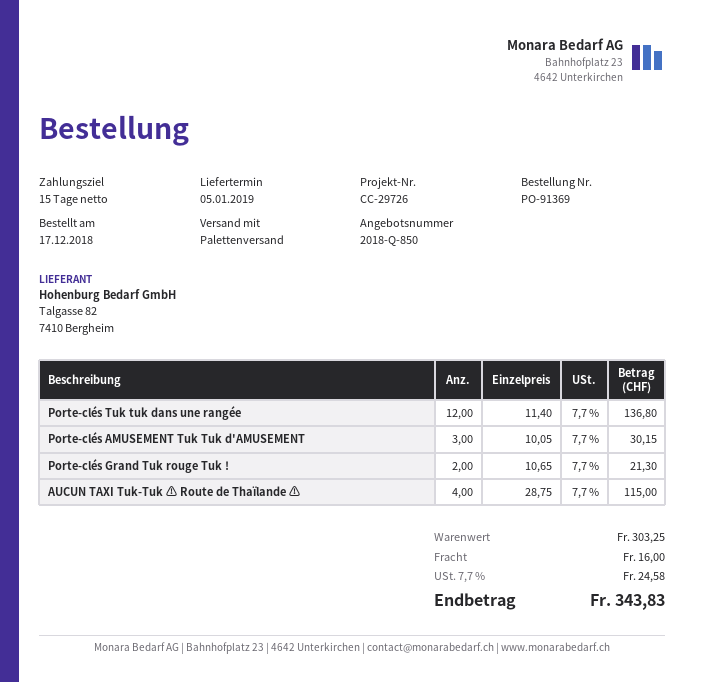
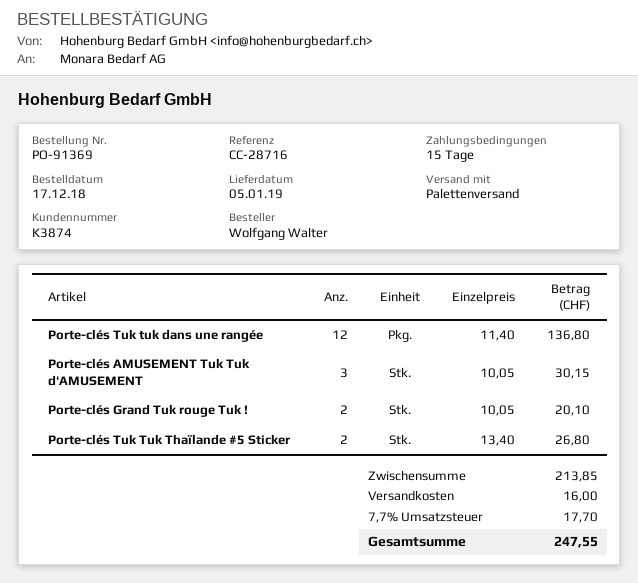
reference: CC-29726 -> CC-28716
Porte-clés Grand Tuk rouge Tuk !: 2 x 10.65 = 21.30 -> 2 x 10.05 = 20.10
AUCUN TAXI Tuk-Tuk ⚠ Route de Thaïlande ⚠: 4 x 28.75 = 115.00 -> none
Porte-clés Tuk Tuk Thaïlande #5 Sticker: none -> 2 x 13.40 = 26.80
subtotal: 303.25 -> 213.85
tax: 7.7% = 24.58 -> 7.7% = 17.70
total: 343.83 -> 247.55

